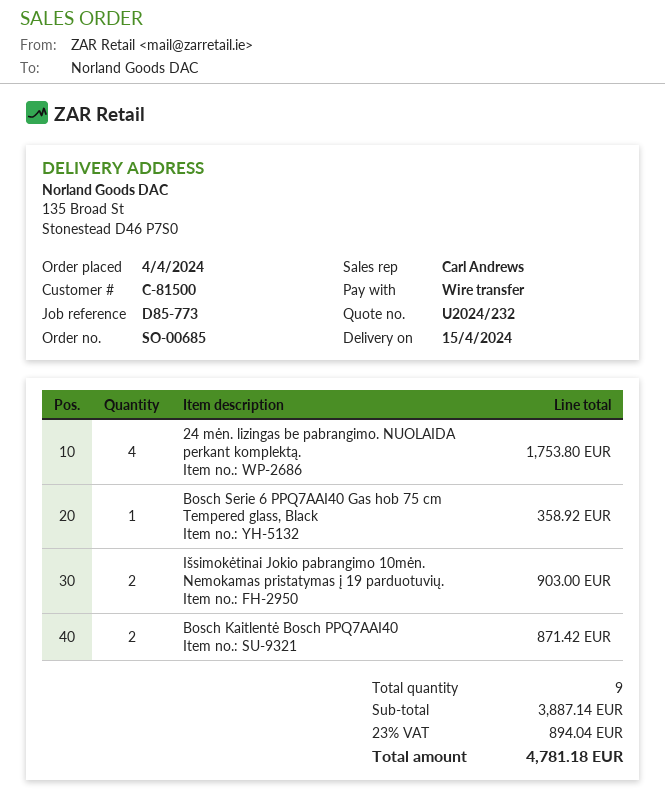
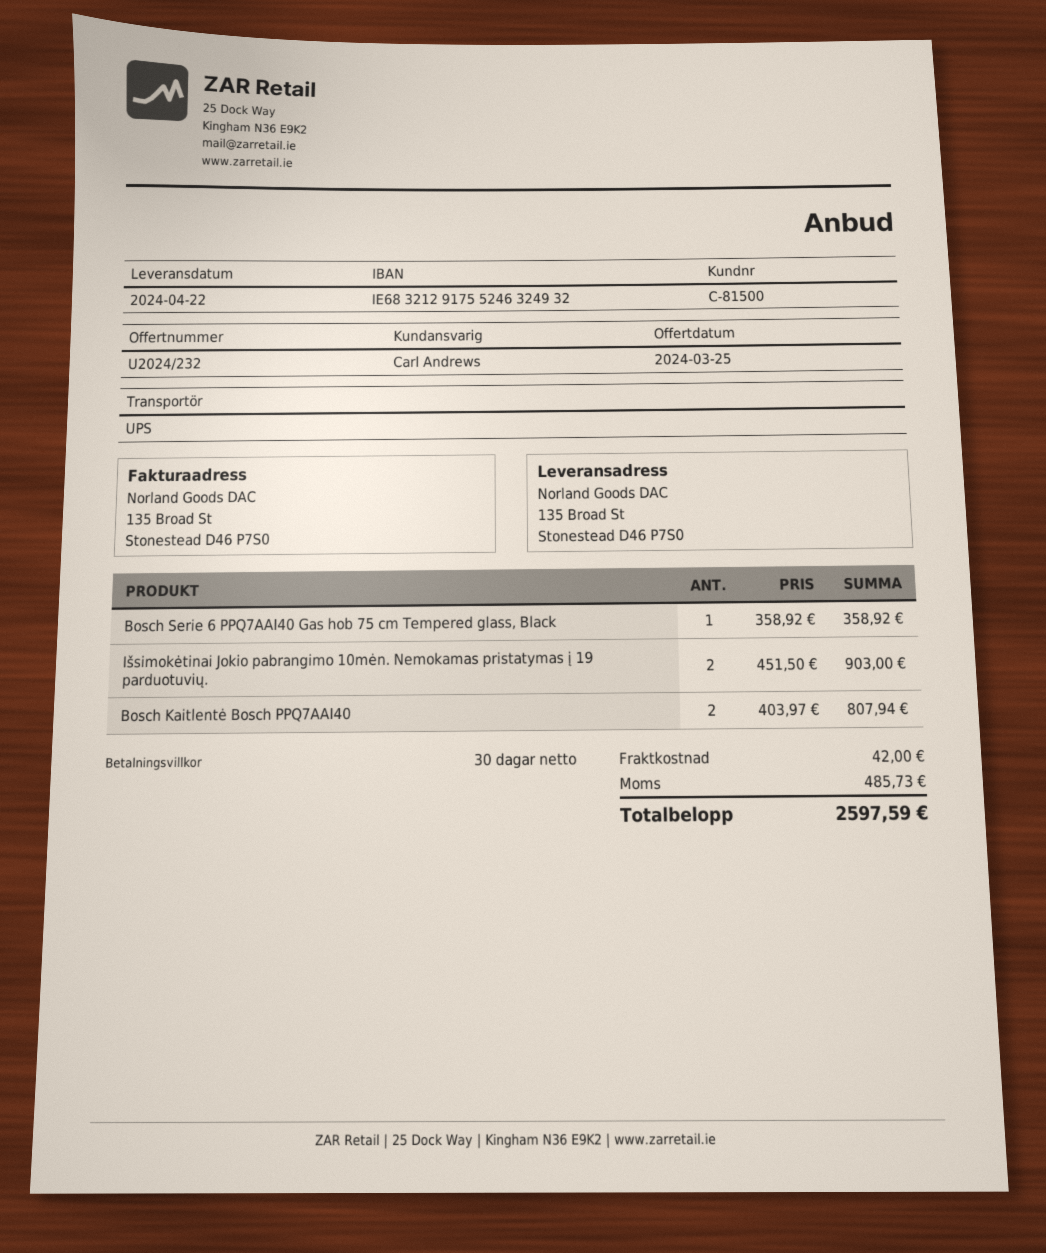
delivery date: 2024-04-15 -> 2024-04-22
24 mėn. lizingas be pabrangimo. NUOLAIDA perkant komplektą.: 4 for 1753.80 -> none
Bosch Kaitlentė Bosch PPQ7AAI40: 2 for 871.42 -> 2 for 807.94
shipping: none -> 42.00
tax: 894.04 -> 485.73
total: 4781.18 -> 2597.59

